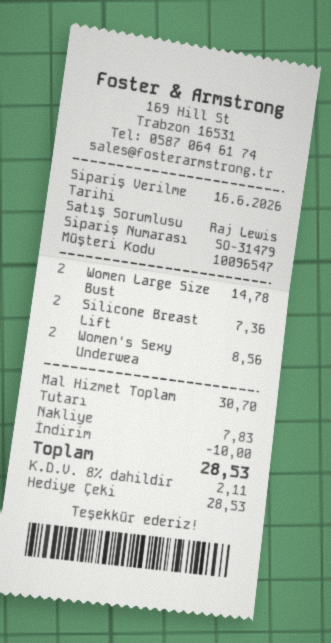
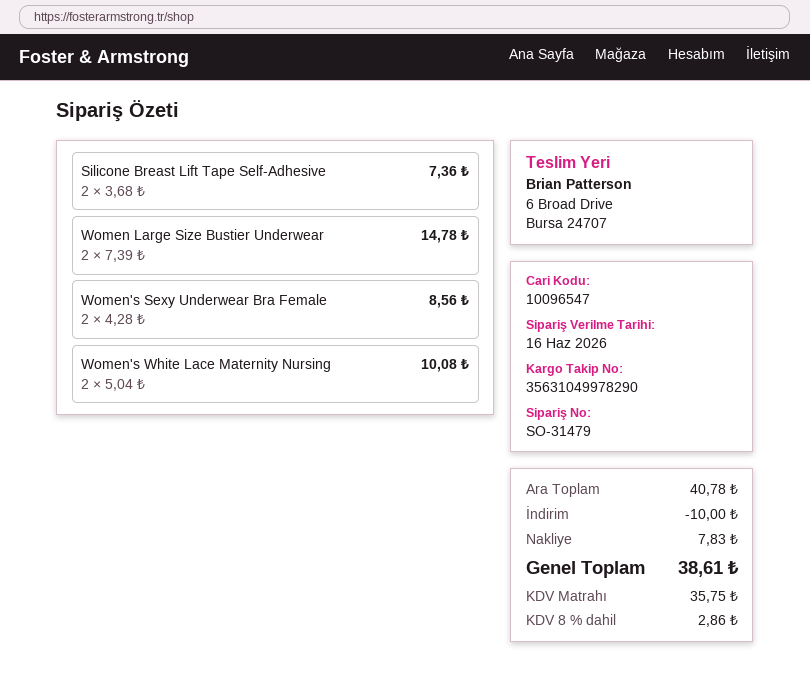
Women's White Lace Maternity Nursing: none -> 2 for 10.08
subtotal: 30.70 -> 40.78
tax: 8% = 2.11 -> 8% = 2.86
total: 28.53 -> 38.61

